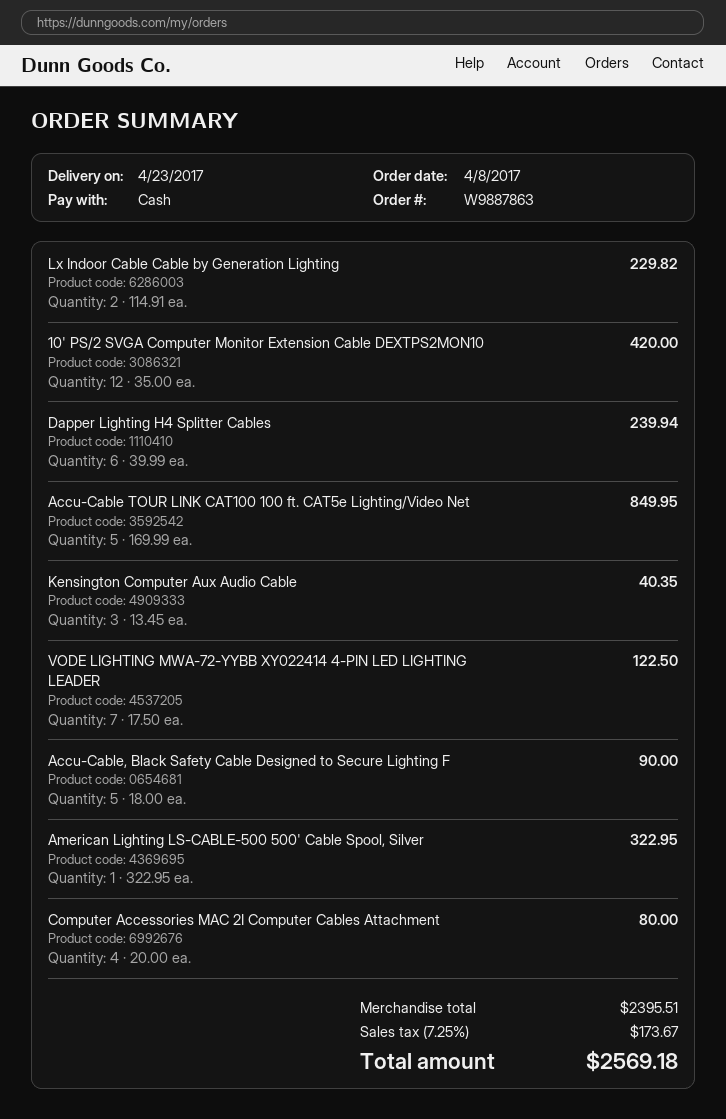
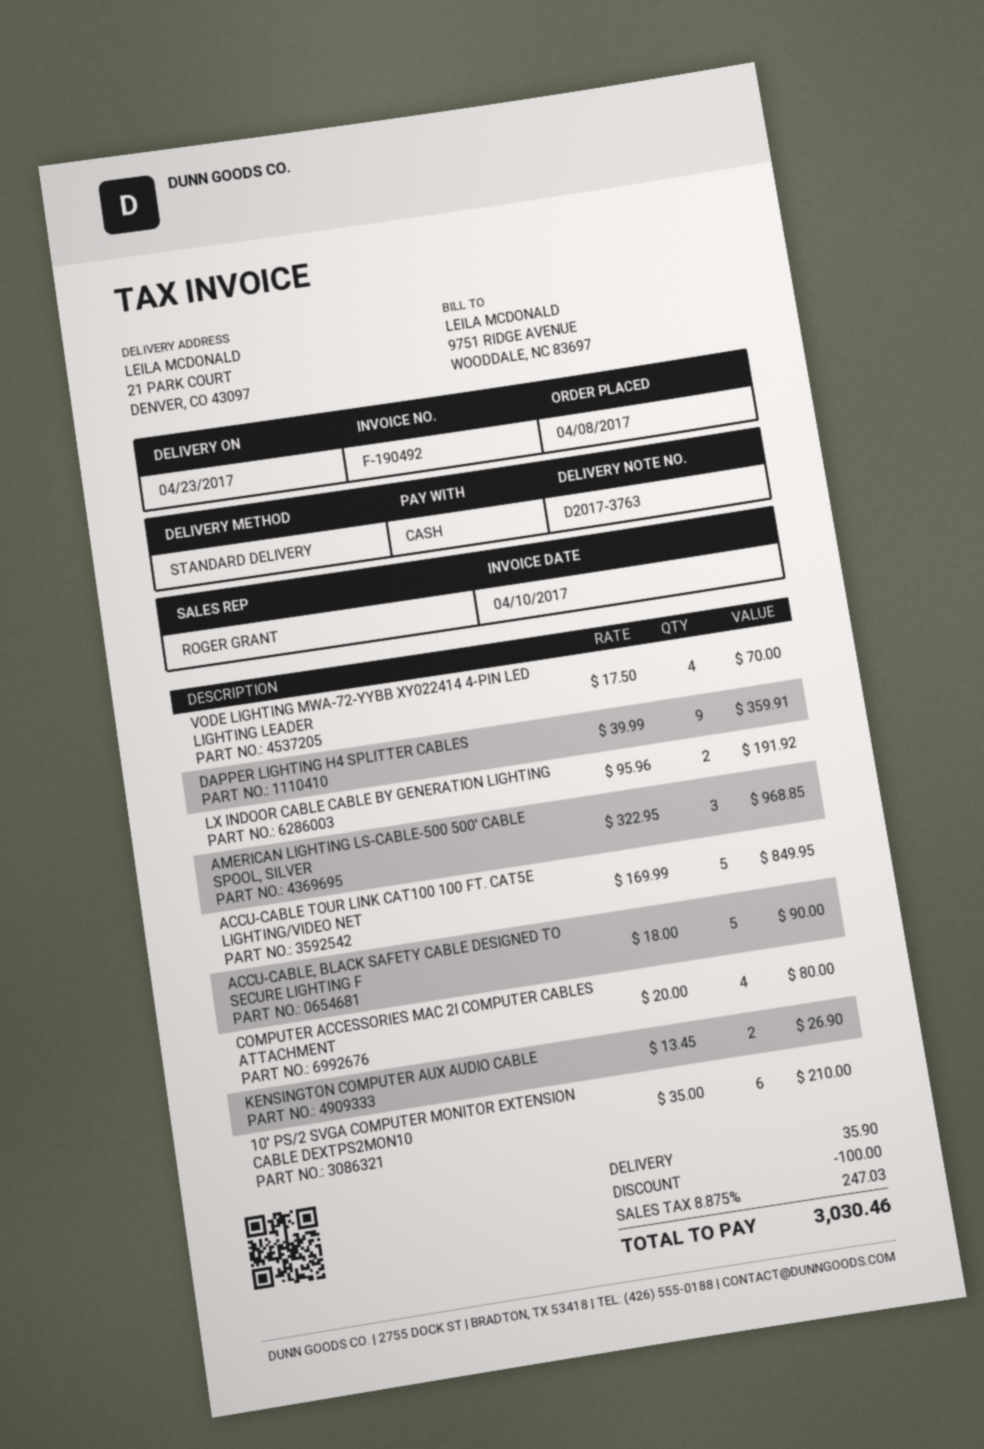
Lx Indoor Cable Cable by Generation Lighting: 2 x 114.91 = 229.82 -> 2 x 95.96 = 191.92
10' PS/2 SVGA Computer Monitor Extension Cable DEXTPS2MON10: 12 x 35.00 = 420.00 -> 6 x 35.00 = 210.00
Dapper Lighting H4 Splitter Cables: 6 x 39.99 = 239.94 -> 9 x 39.99 = 359.91
Kensington Computer Aux Audio Cable: 3 x 13.45 = 40.35 -> 2 x 13.45 = 26.90
VODE LIGHTING MWA-72-YYBB XY022414 4-PIN LED LIGHTING LEADER: 7 x 17.50 = 122.50 -> 4 x 17.50 = 70.00
American Lighting LS-CABLE-500 500' Cable Spool, Silver: 1 x 322.95 = 322.95 -> 3 x 322.95 = 968.85
discount: none -> 100.00
shipping: none -> 35.90
tax: 7.25% = 173.67 -> 8.875% = 247.03
total: 2569.18 -> 3030.46

